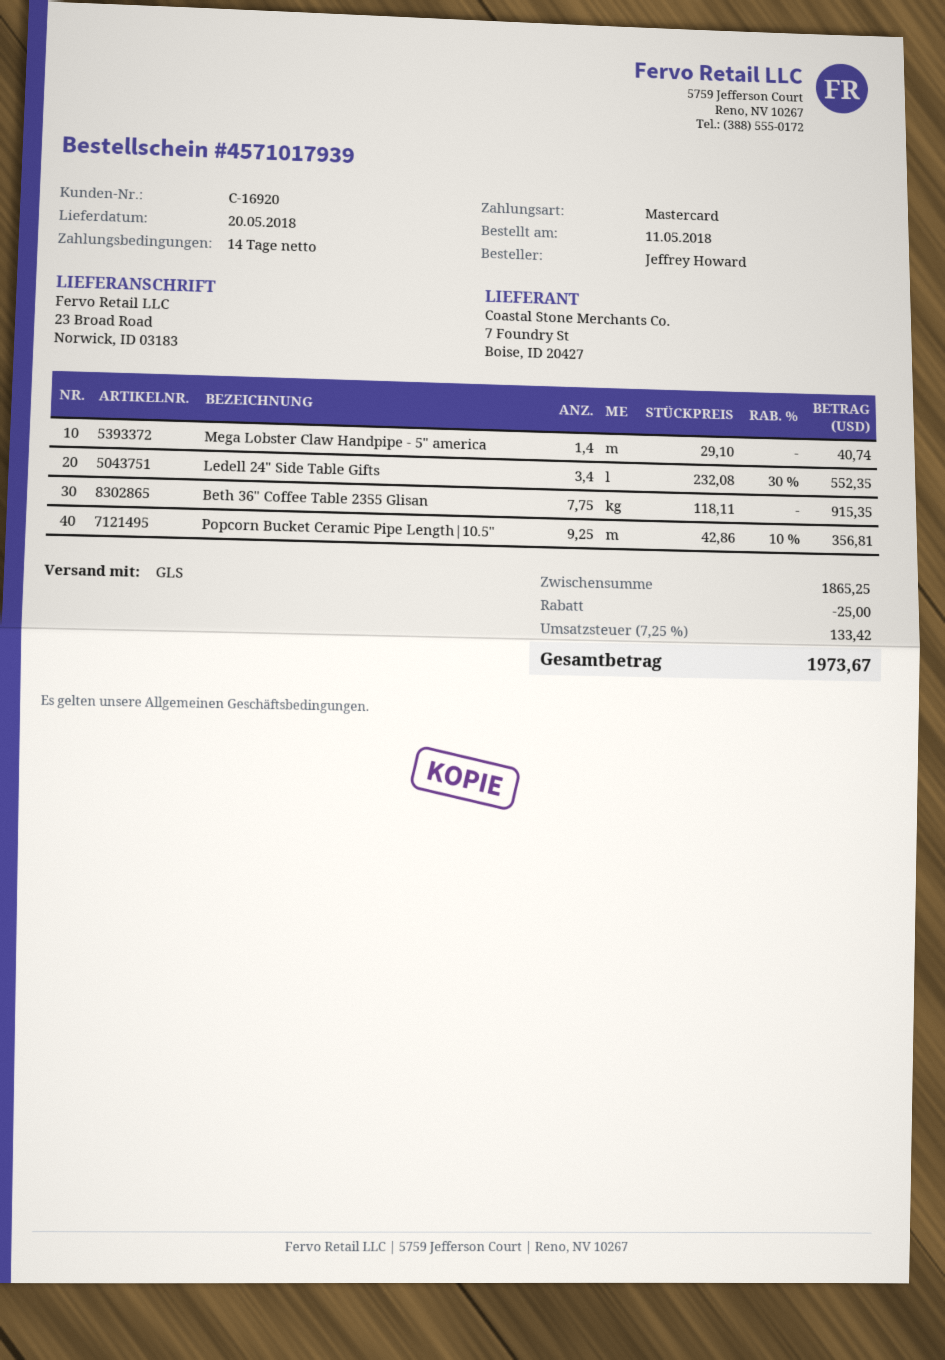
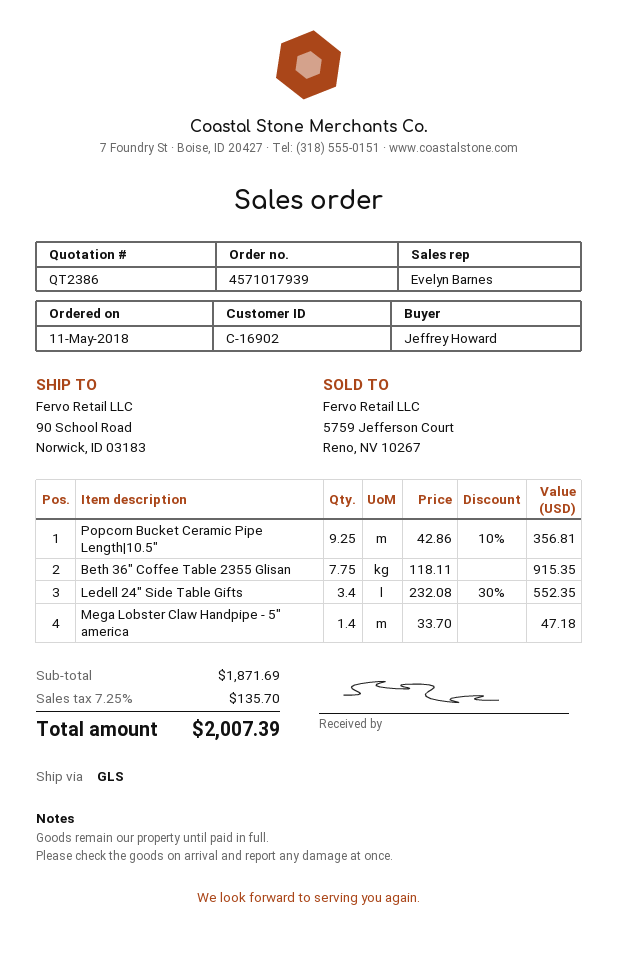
customer number: C-16920 -> C-16902
ship to: 23 Broad Road, Norwick, ID 03183 -> 90 School Road, Norwick, ID 03183
Mega Lobster Claw Handpipe - 5" america: 1.4 x 29.10 = 40.74 -> 1.4 x 33.70 = 47.18
subtotal: 1865.25 -> 1871.69
discount: 25.00 -> none
tax: 7.25% = 133.42 -> 7.25% = 135.70
total: 1973.67 -> 2007.39

